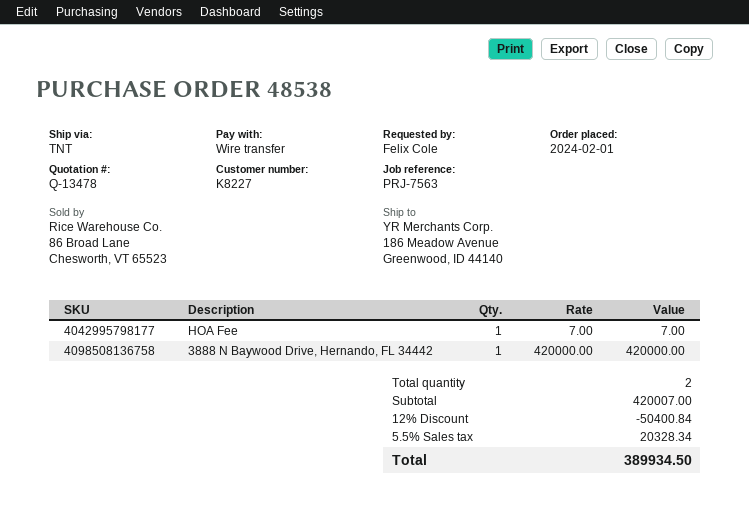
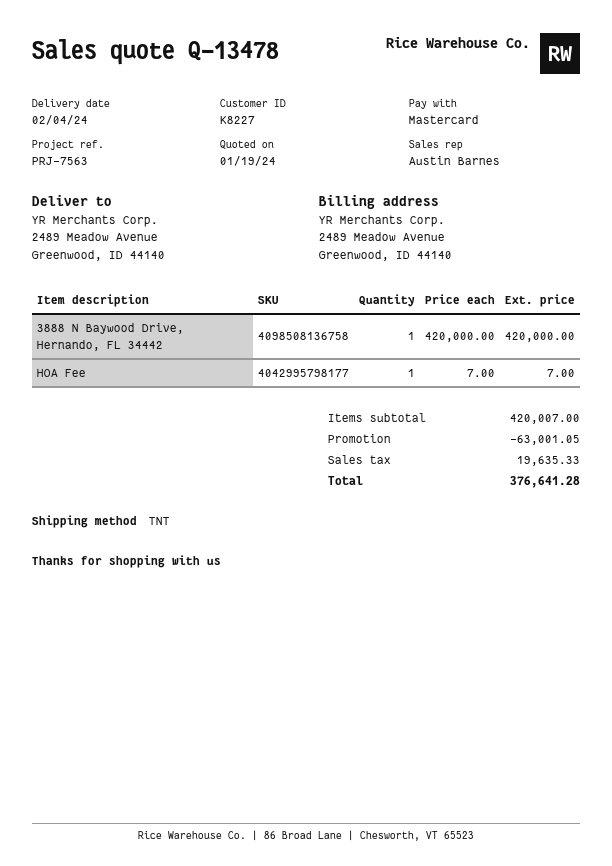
payment method: bank transfer -> Mastercard
ship to: 186 Meadow Avenue, Greenwood, ID 44140 -> 2489 Meadow Avenue, Greenwood, ID 44140
discount: 50400.84 -> 63001.05
tax: 20328.34 -> 19635.33
total: 389934.50 -> 376641.28

